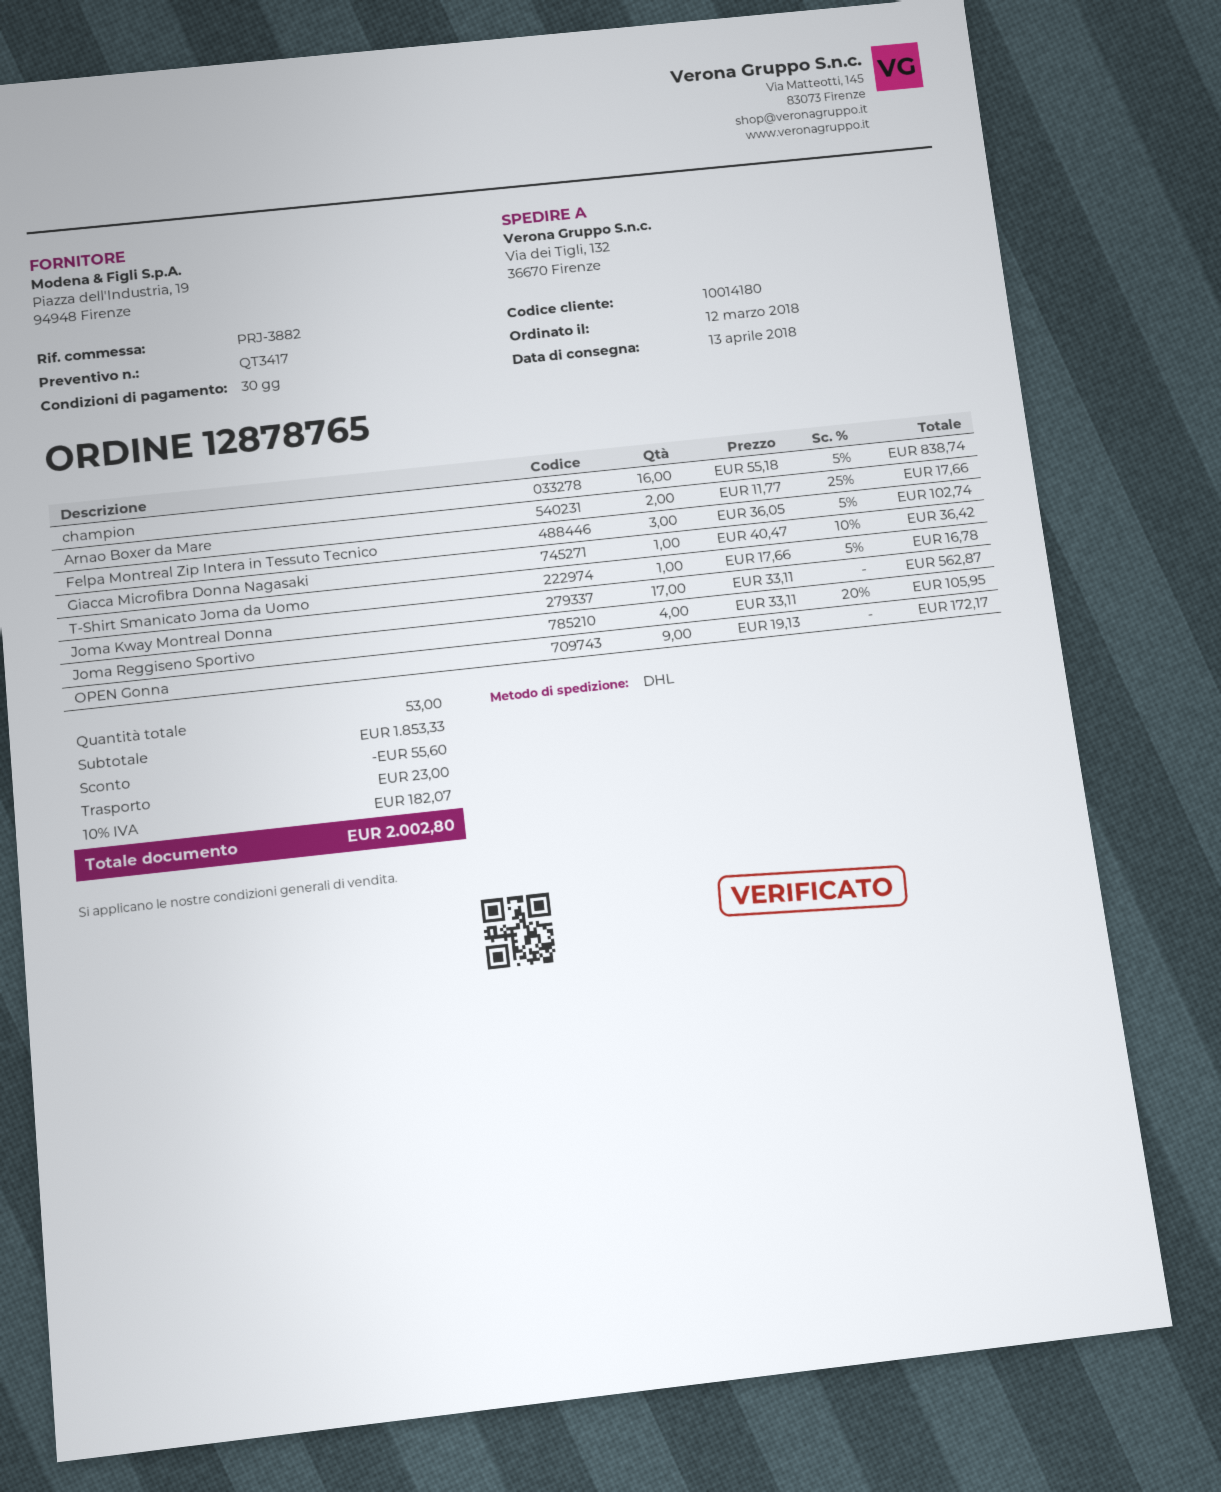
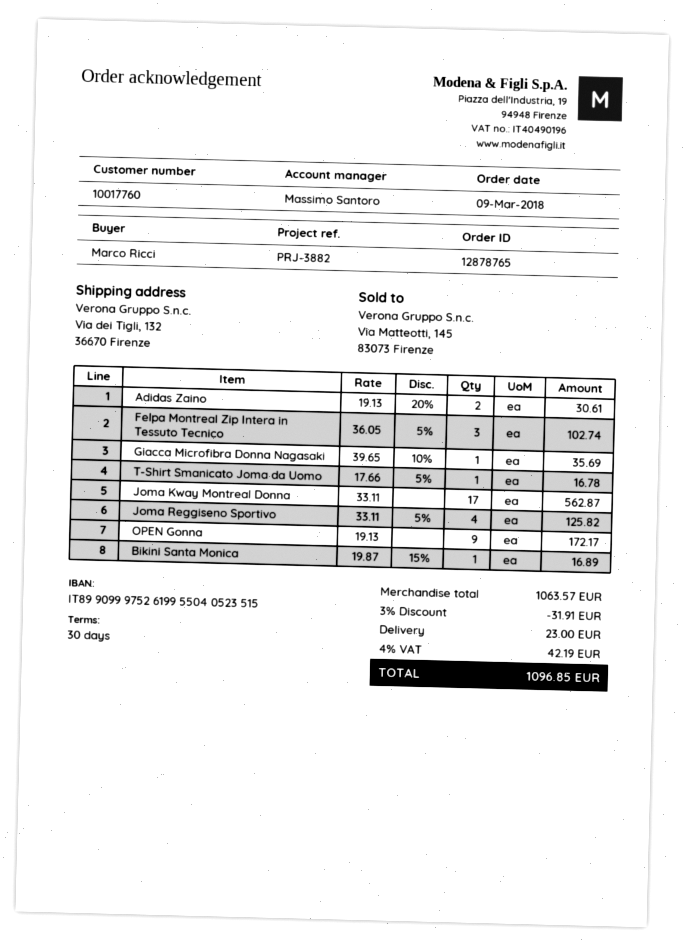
order date: 2018-03-12 -> 2018-03-09
customer number: 10014180 -> 10017760
champion: 16 x 55.18 - 5% = 838.74 -> none
Arnao Boxer da Mare: 2 x 11.77 - 25% = 17.66 -> none
Giacca Microfibra Donna Nagasaki: 1 x 40.47 - 10% = 36.42 -> 1 x 39.65 - 10% = 35.69
Joma Reggiseno Sportivo: 4 x 33.11 - 20% = 105.95 -> 4 x 33.11 - 5% = 125.82
Adidas Zaino: none -> 2 x 19.13 - 20% = 30.61
Bikini Santa Monica: none -> 1 x 19.87 - 15% = 16.89
subtotal: 1853.33 -> 1063.57
discount: 55.60 -> 31.91
tax: 10% = 182.07 -> 4% = 42.19
total: 2002.80 -> 1096.85

